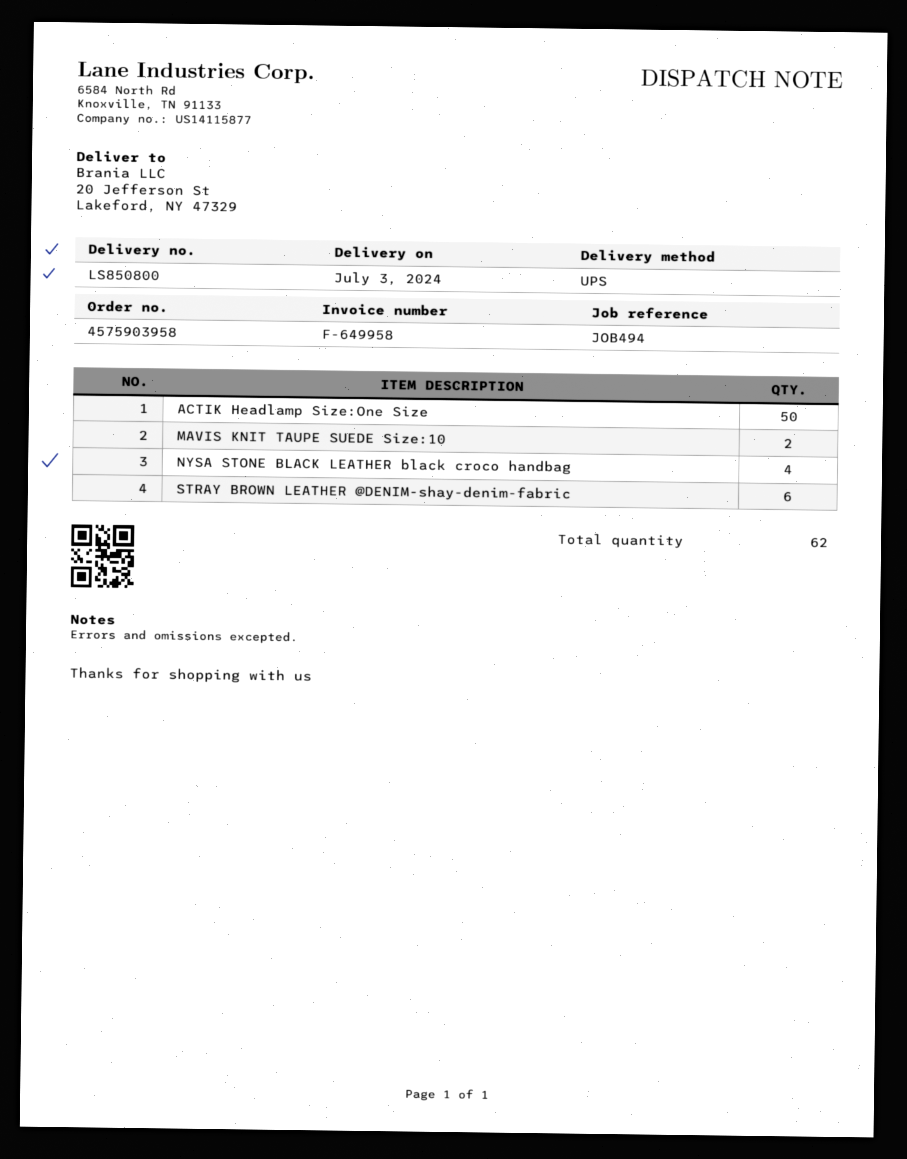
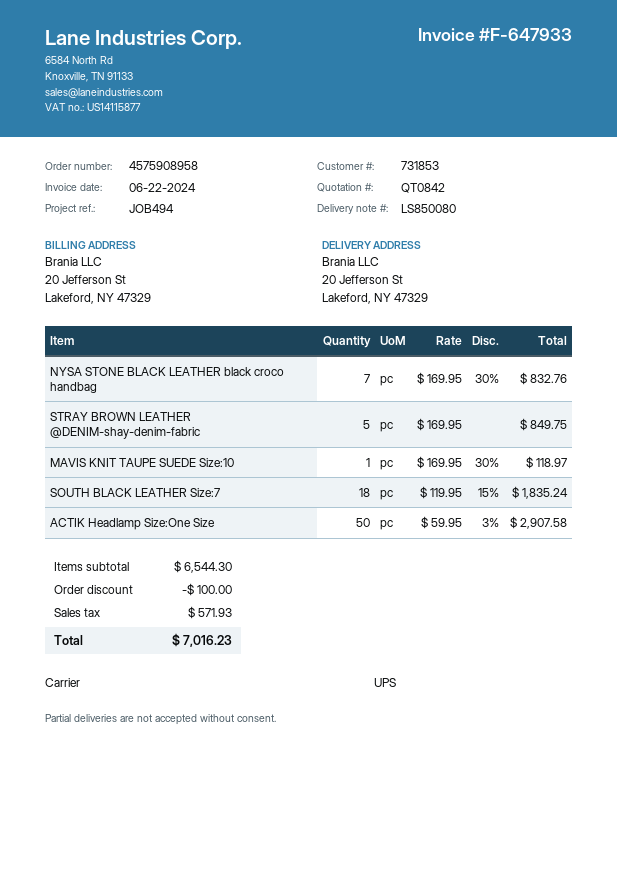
order number: 4575903958 -> 4575908958
delivery note number: LS850800 -> LS850080
invoice number: F-649958 -> F-647933
MAVIS KNIT TAUPE SUEDE Size:10: 2 -> 1
NYSA STONE BLACK LEATHER black croco handbag: 4 -> 7
STRAY BROWN LEATHER @DENIM-shay-denim-fabric: 6 -> 5
SOUTH BLACK LEATHER Size:7: none -> 18

